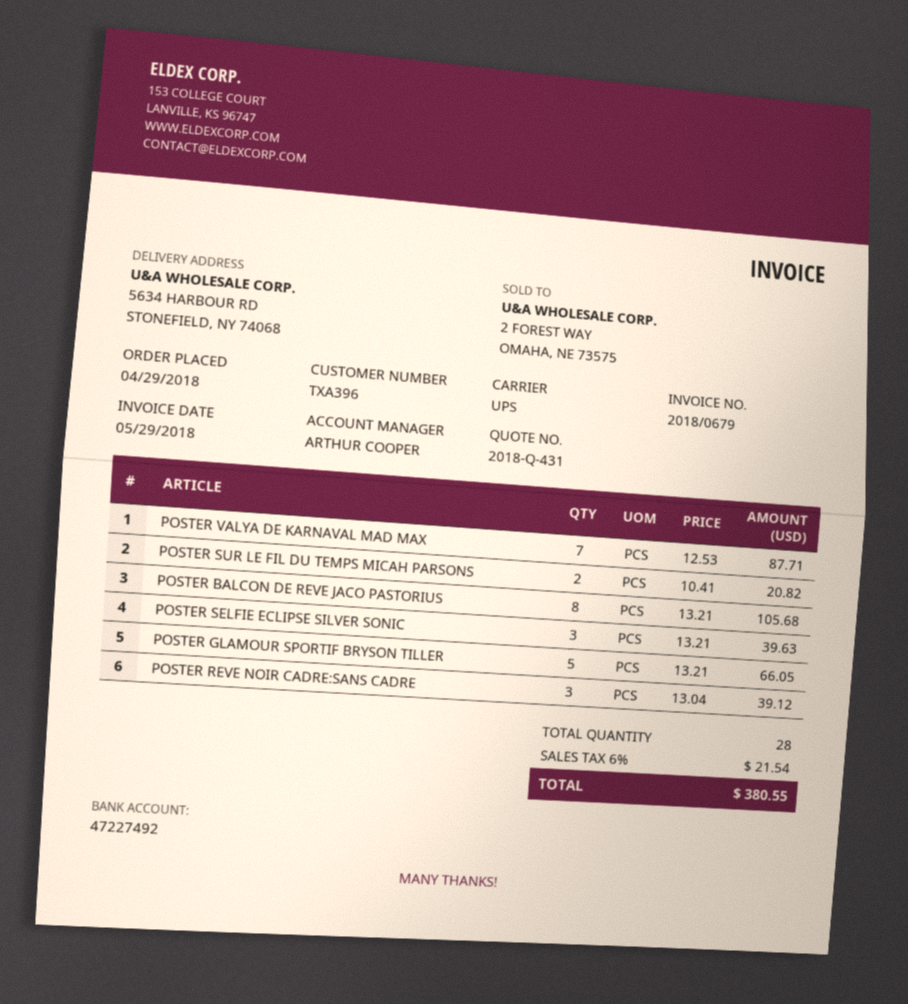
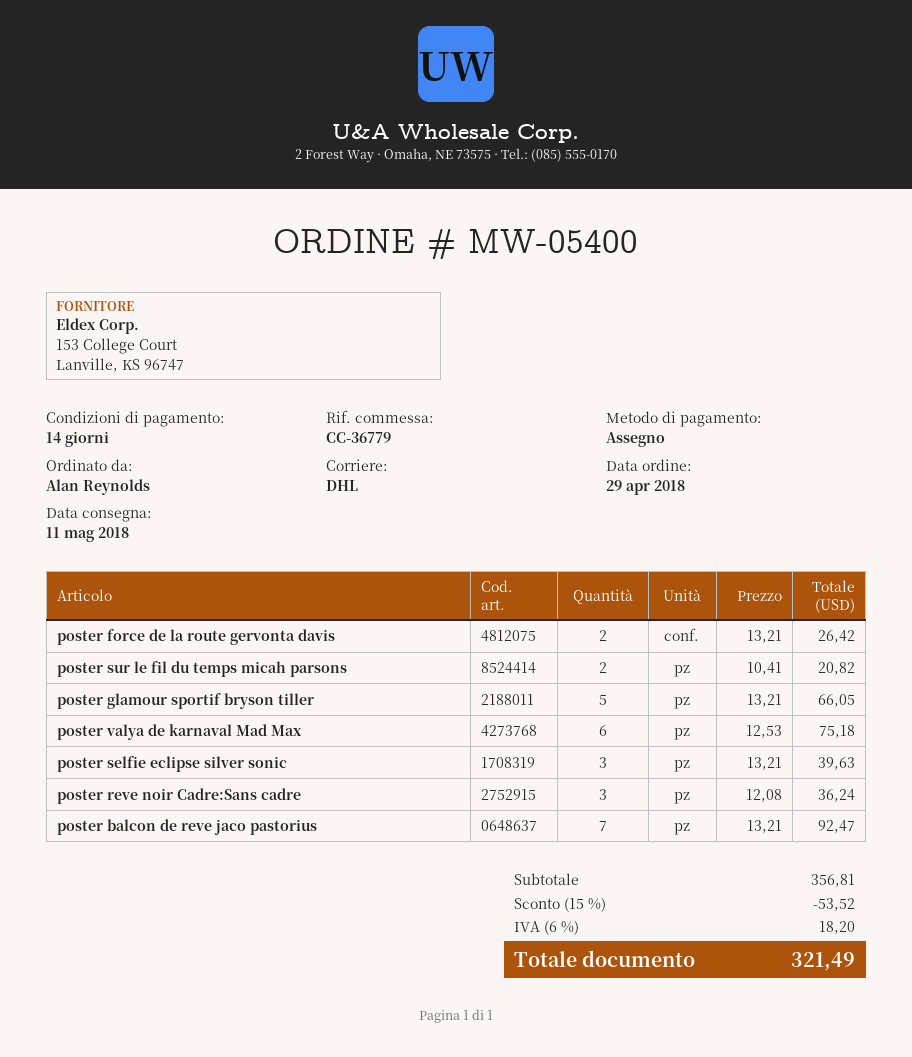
shipping method: UPS -> DHL
POSTER VALYA DE KARNAVAL MAD MAX: 7 x 12.53 = 87.71 -> 6 x 12.53 = 75.18
POSTER BALCON DE REVE JACO PASTORIUS: 8 x 13.21 = 105.68 -> 7 x 13.21 = 92.47
POSTER REVE NOIR CADRE:SANS CADRE: 3 x 13.04 = 39.12 -> 3 x 12.08 = 36.24
poster force de la route gervonta davis: none -> 2 x 13.21 = 26.42
discount: none -> 15% = 53.52
tax: 6% = 21.54 -> 6% = 18.20
total: 380.55 -> 321.49

